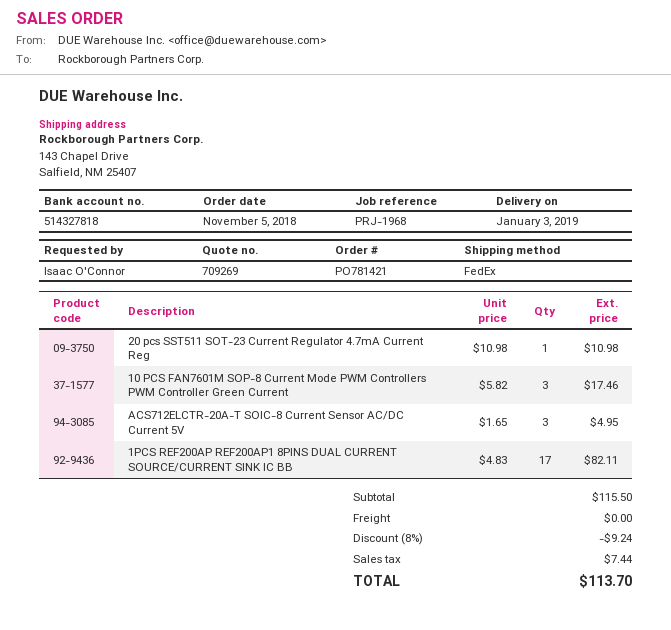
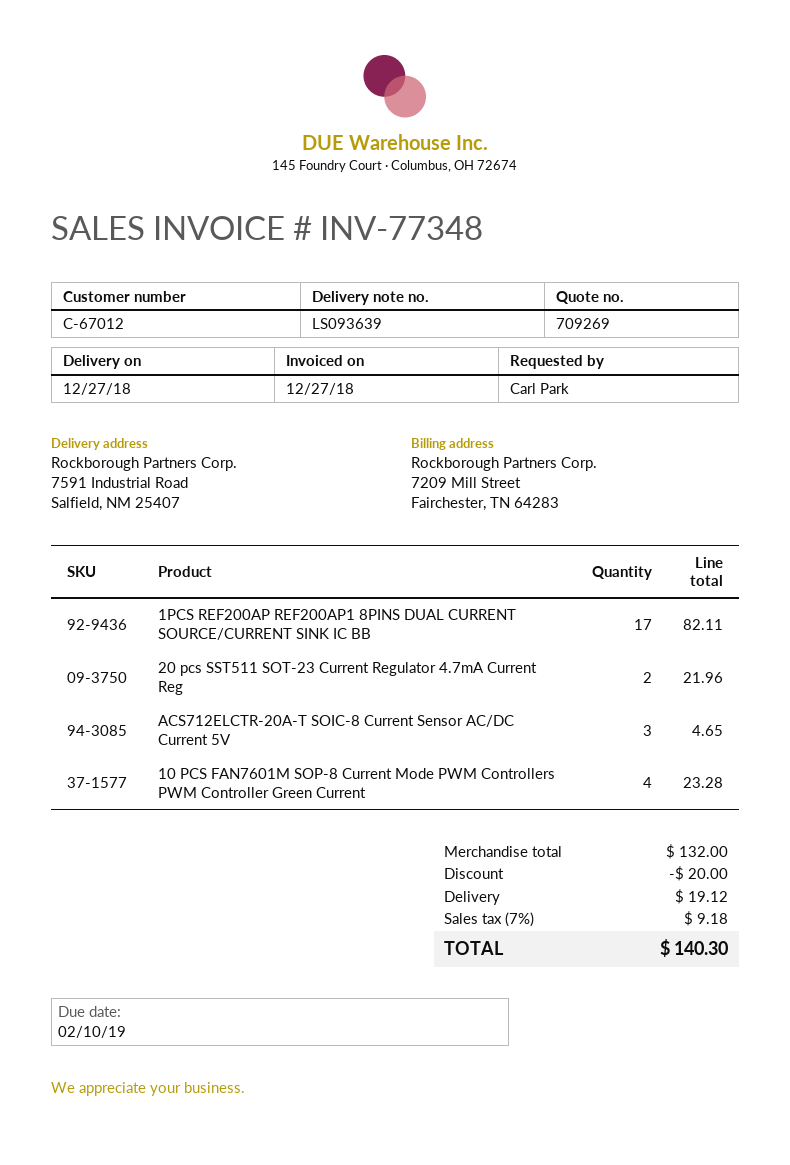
delivery date: 2019-01-03 -> 2018-12-27
ordered by: Isaac O'Connor -> Carl Park
ship to: 143 Chapel Drive, Salfield, NM 25407 -> 7591 Industrial Road, Salfield, NM 25407
20 pcs SST511 SOT-23 Current Regulator 4.7mA Current Reg: 1 for 10.98 -> 2 for 21.96
10 PCS FAN7601M SOP-8 Current Mode PWM Controllers PWM Controller Green Current: 3 for 17.46 -> 4 for 23.28
ACS712ELCTR-20A-T SOIC-8 Current Sensor AC/DC Current 5V: 3 for 4.95 -> 3 for 4.65
subtotal: 115.50 -> 132.00
discount: 9.24 -> 20.00
shipping: 0.00 -> 19.12
tax: 7.44 -> 9.18
total: 113.70 -> 140.30

